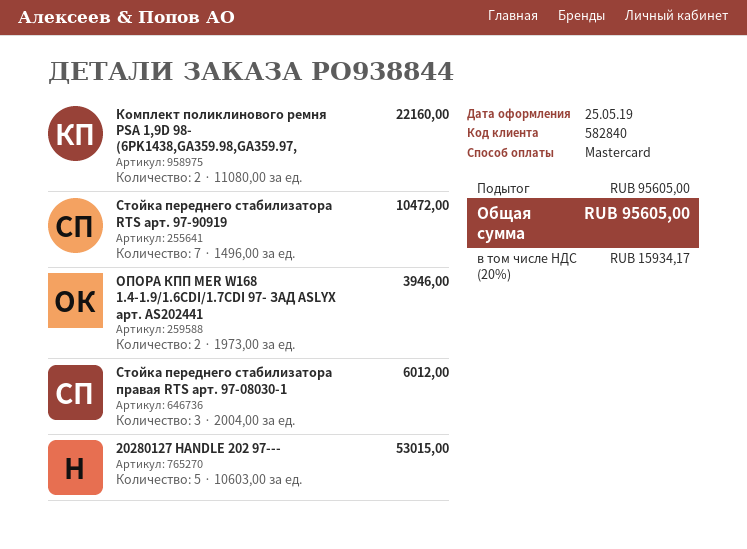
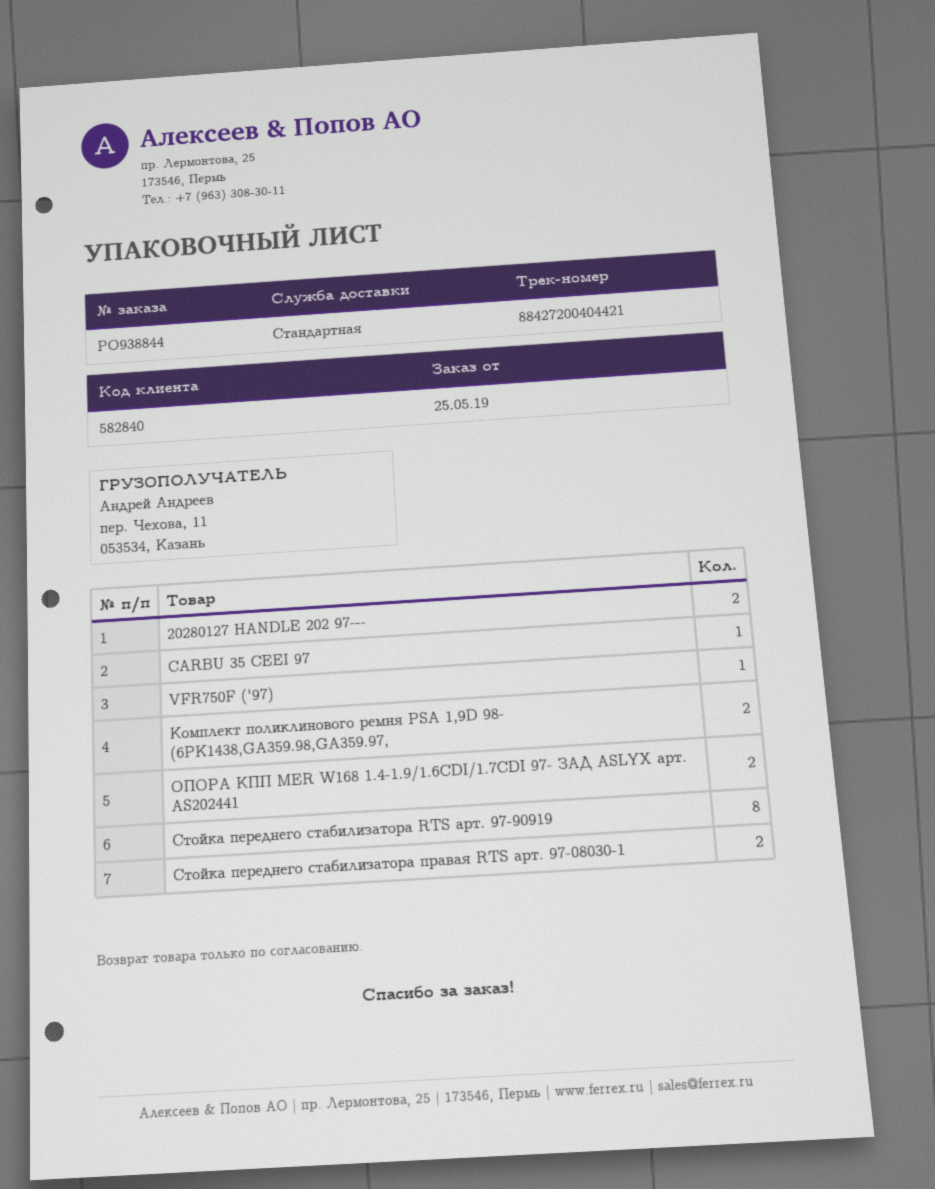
Стойка переднего стабилизатора RTS арт. 97-90919: 7 -> 8
Стойка переднего стабилизатора правая RTS арт. 97-08030-1: 3 -> 2
20280127 HANDLE 202 97---: 5 -> 2
CARBU 35 CEEI 97: none -> 1
VFR750F ('97): none -> 1

